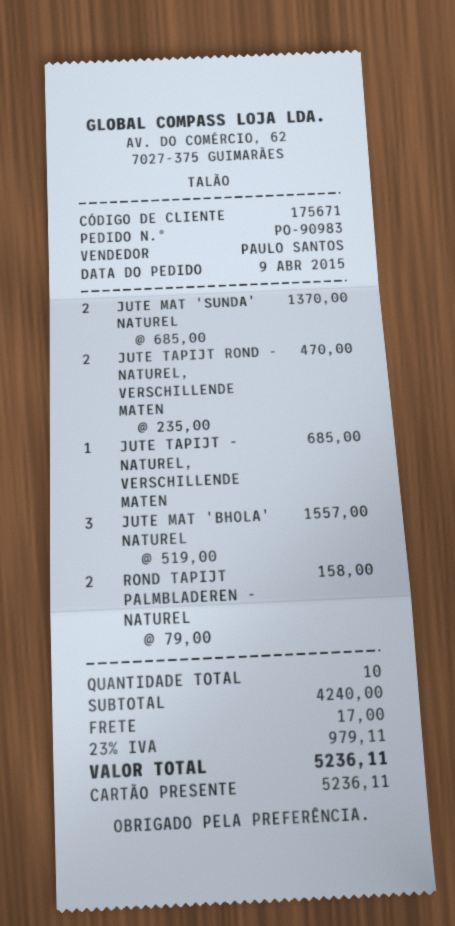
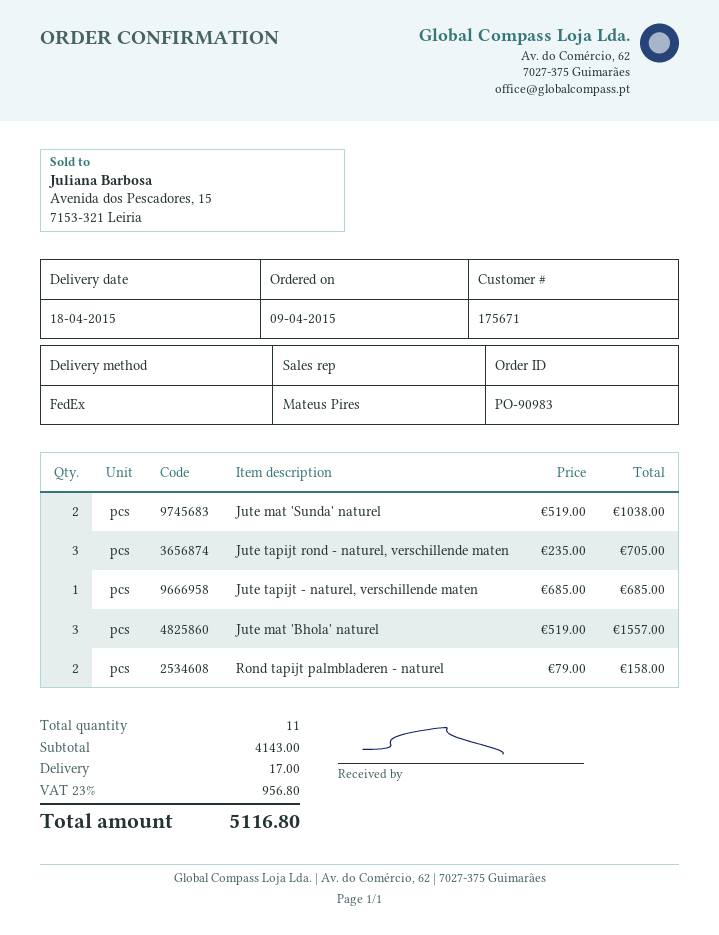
sales rep: PAULO SANTOS -> Mateus Pires
JUTE MAT 'SUNDA' NATUREL: 2 x 685.00 = 1370.00 -> 2 x 519.00 = 1038.00
JUTE TAPIJT ROND - NATUREL, VERSCHILLENDE MATEN: 2 x 235.00 = 470.00 -> 3 x 235.00 = 705.00
total quantity: 10 -> 11
subtotal: 4240.00 -> 4143.00
tax: 23% = 979.11 -> 23% = 956.80
total: 5236.11 -> 5116.80

